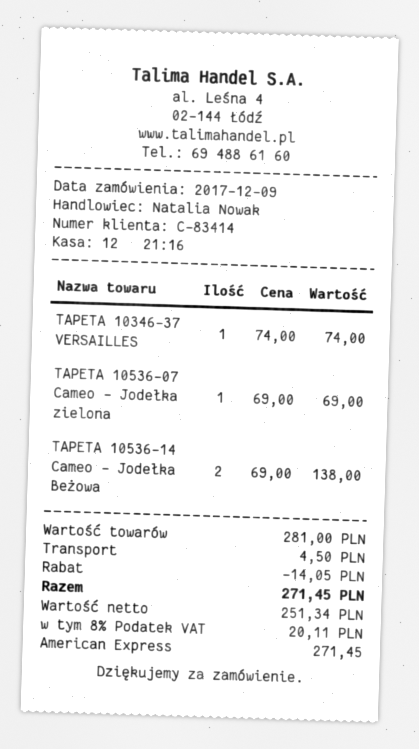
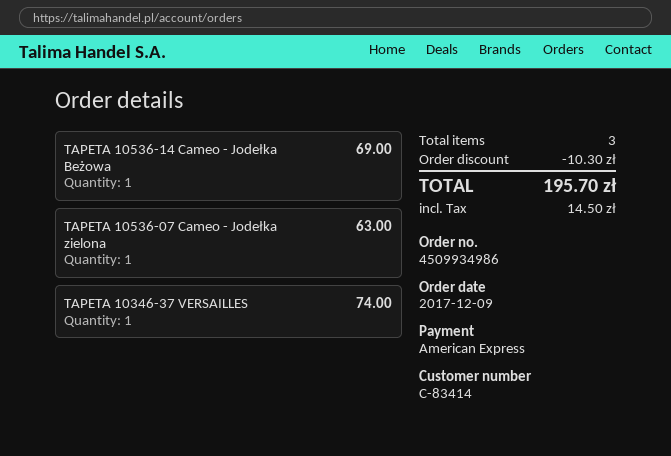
TAPETA 10536-07 Cameo - Jodełka zielona: 1 for 69.00 -> 1 for 63.00
TAPETA 10536-14 Cameo - Jodełka Beżowa: 2 for 138.00 -> 1 for 69.00
discount: 14.05 -> 10.30
shipping: 4.50 -> none
tax: 20.11 -> 14.50
total: 271.45 -> 195.70

